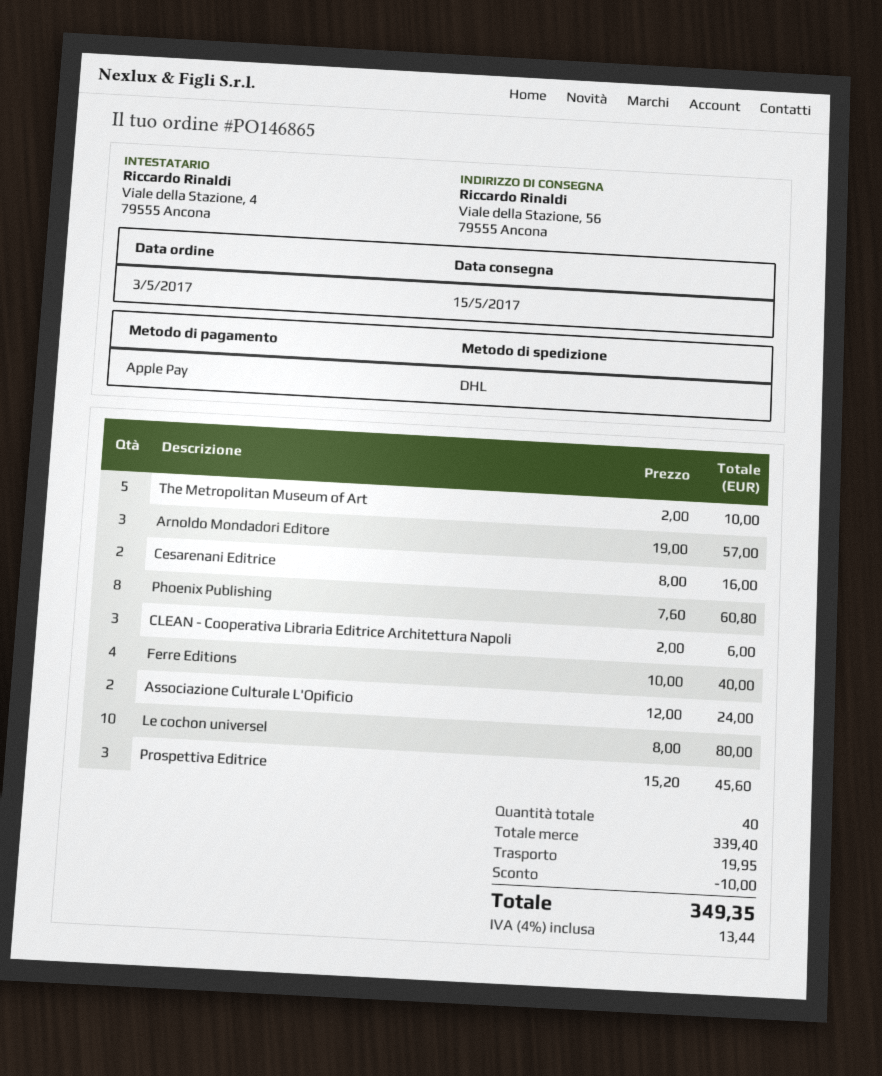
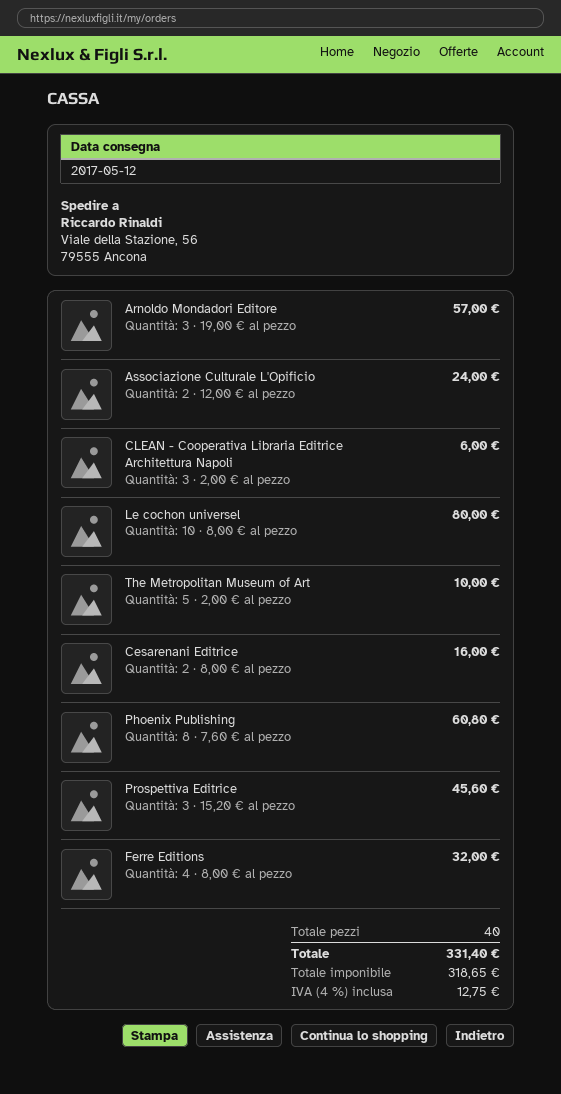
delivery date: 2017-05-15 -> 2017-05-12
Ferre Editions: 4 x 10.00 = 40.00 -> 4 x 8.00 = 32.00
discount: 10.00 -> none
shipping: 19.95 -> none
tax: 4% = 13.44 -> 4% = 12.75
total: 349.35 -> 331.40

